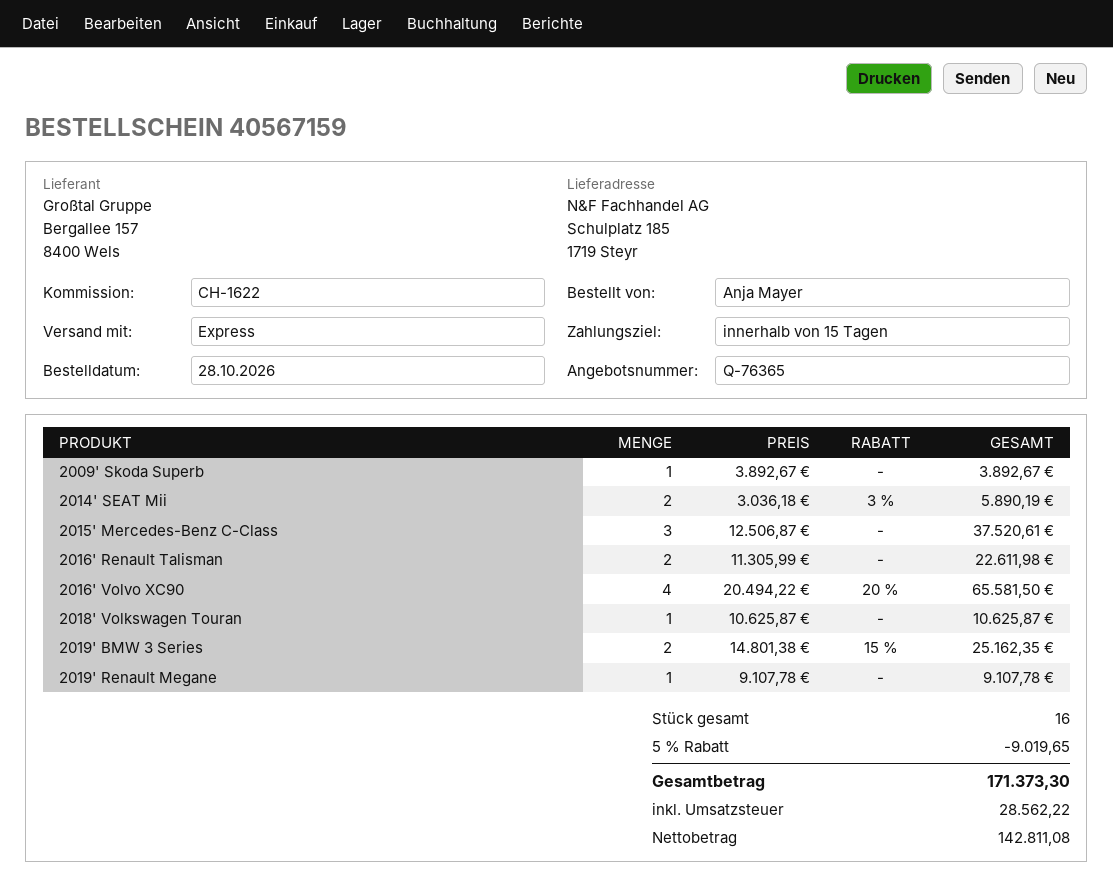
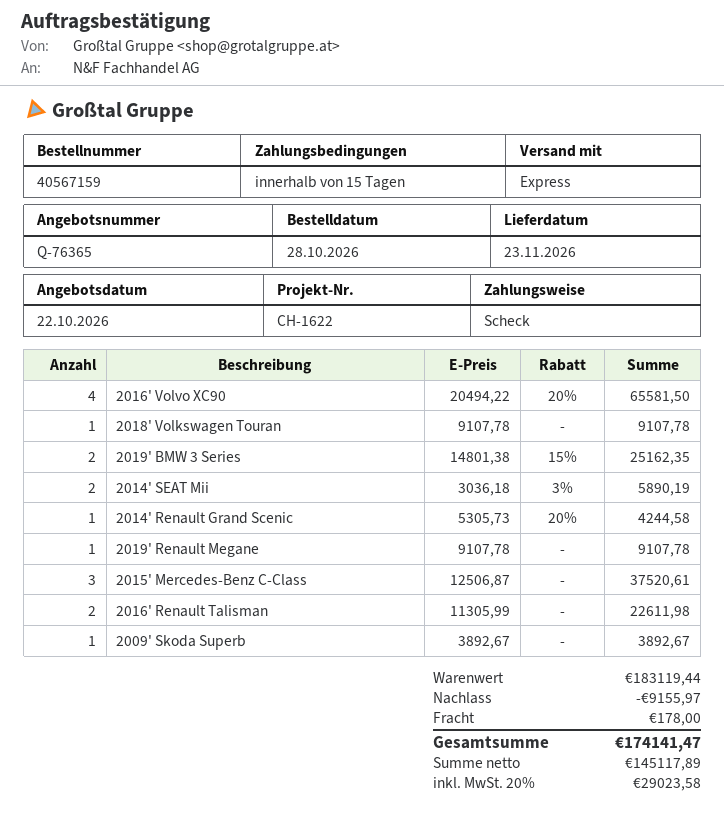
2018' Volkswagen Touran: 1 x 10625.87 = 10625.87 -> 1 x 9107.78 = 9107.78
2014' Renault Grand Scenic: none -> 1 x 5305.73 - 20% = 4244.58
discount: 9019.65 -> 9155.97
shipping: none -> 178.00
net: 142811.08 -> 145117.89
tax: 28562.22 -> 29023.58
total: 171373.30 -> 174141.47

